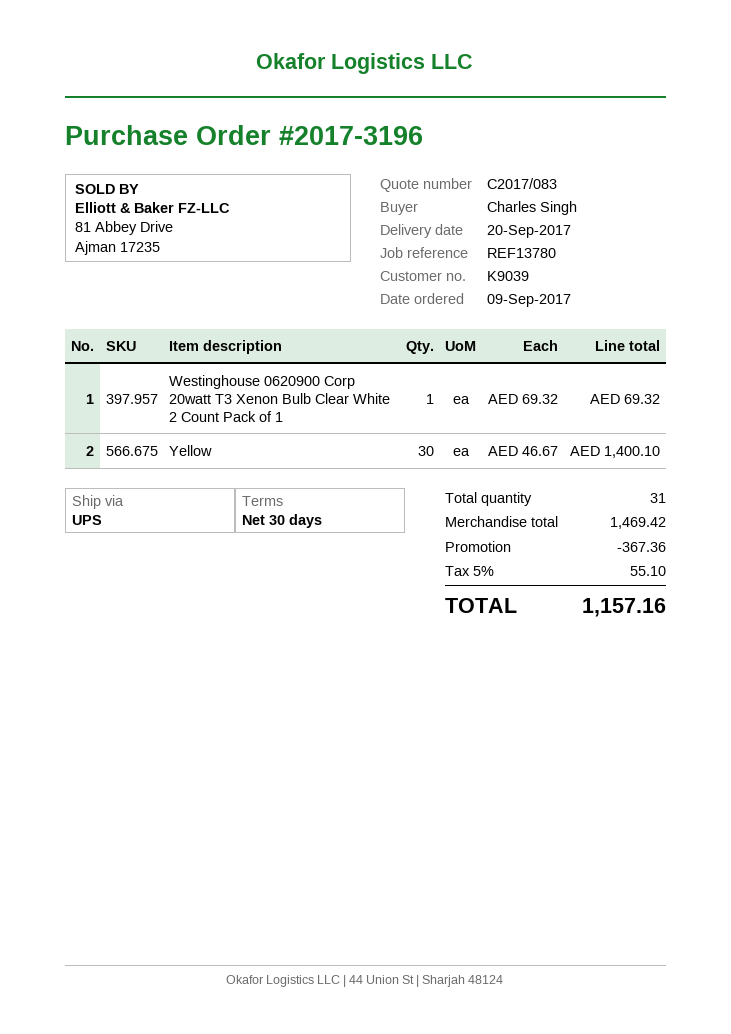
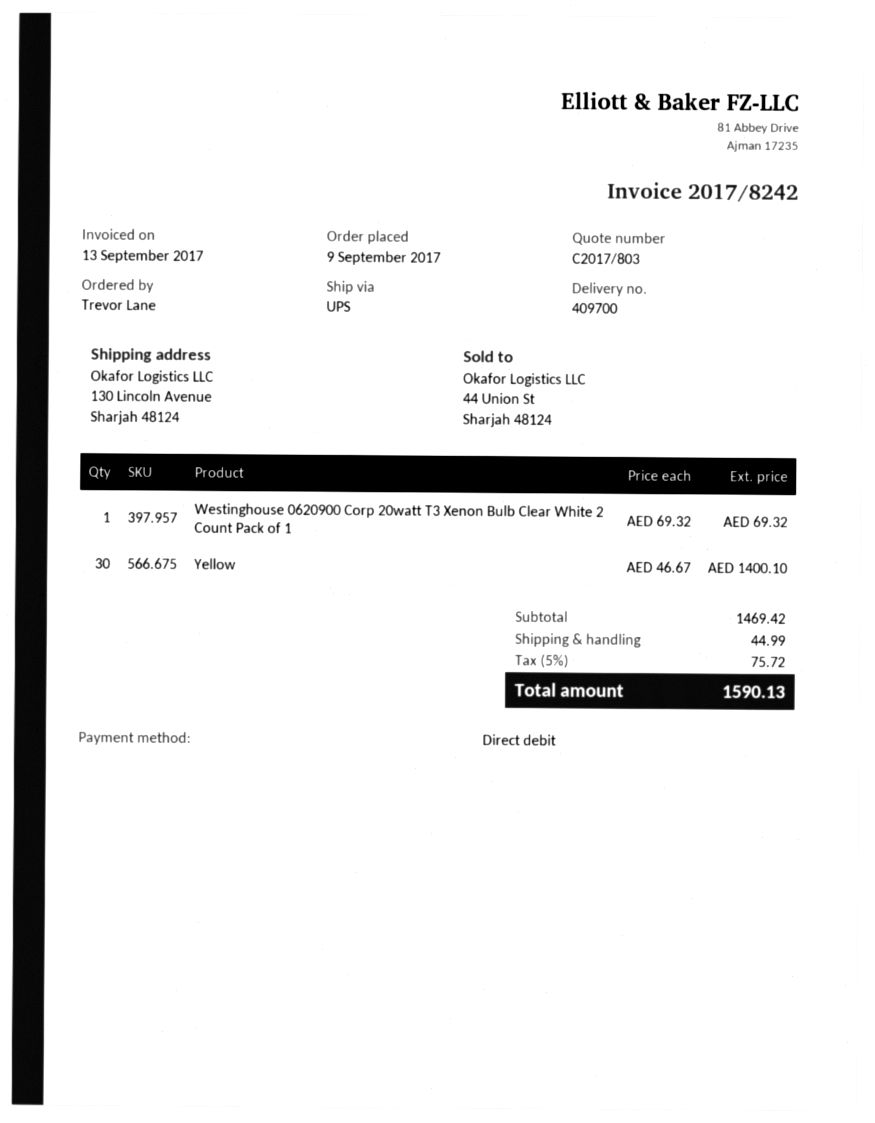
quote number: C2017/083 -> C2017/803
ordered by: Charles Singh -> Trevor Lane
discount: 367.36 -> none
shipping: none -> 44.99
tax: 5% = 55.10 -> 5% = 75.72
total: 1157.16 -> 1590.13

